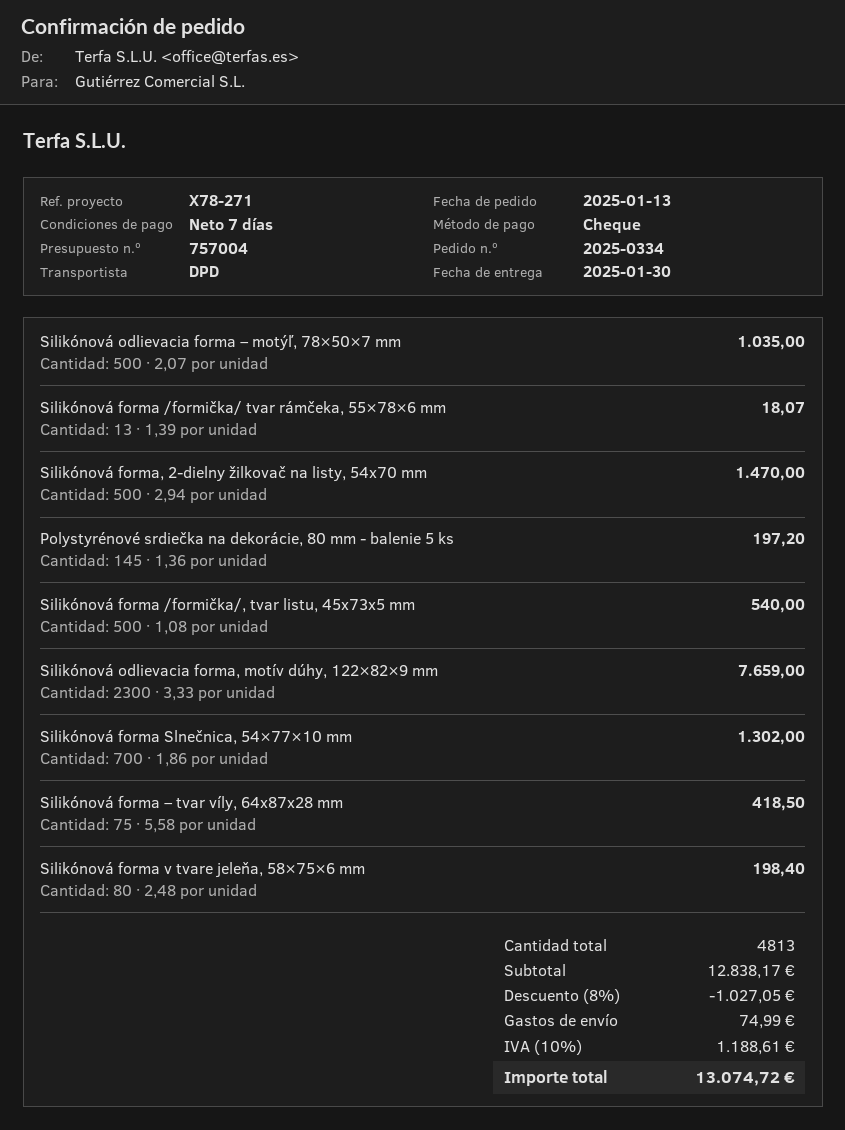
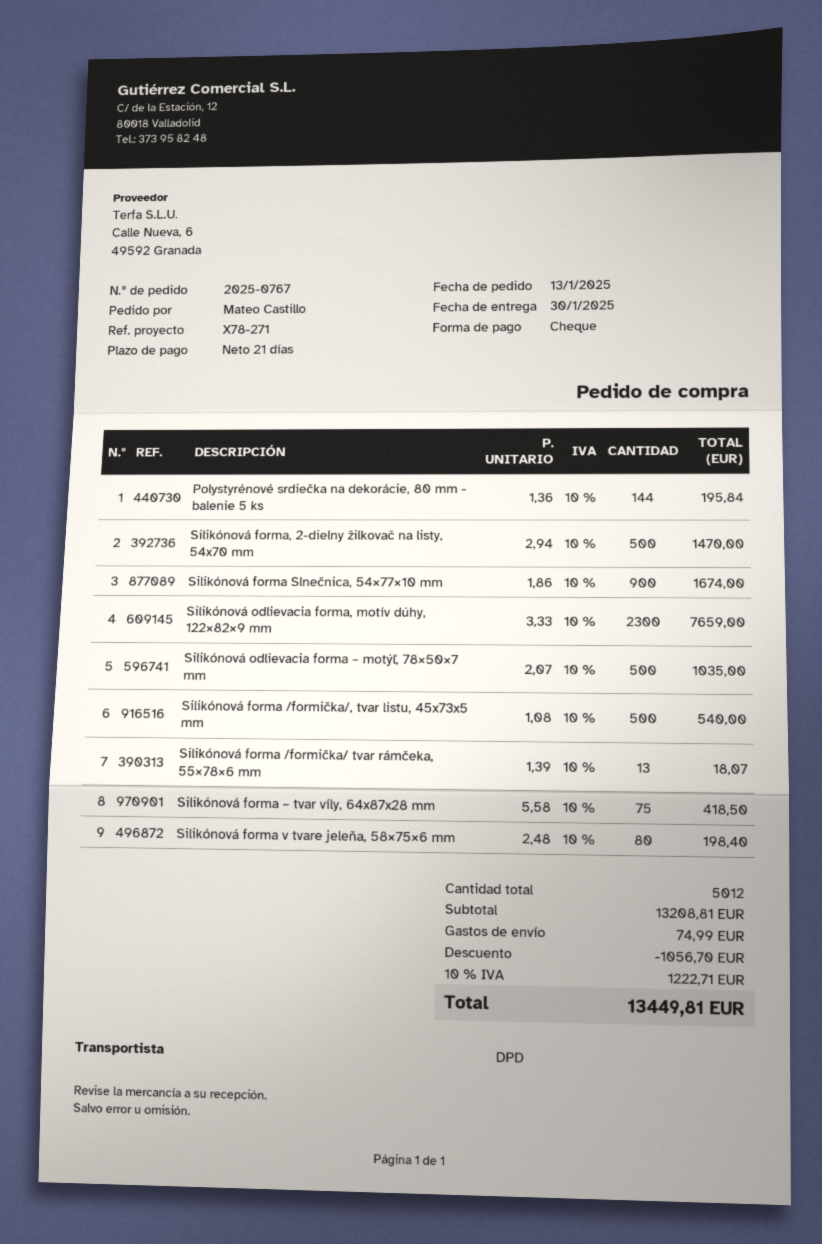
order number: 2025-0334 -> 2025-0767
payment terms: 7 days -> 21 days
Polystyrénové srdiečka na dekorácie, 80 mm - balenie 5 ks: 145 x 1.36 = 197.20 -> 144 x 1.36 = 195.84
Silikónová forma Slnečnica, 54×77×10 mm: 700 x 1.86 = 1302.00 -> 900 x 1.86 = 1674.00
total quantity: 4813 -> 5012
subtotal: 12838.17 -> 13208.81
discount: 1027.05 -> 1056.70
tax: 10% = 1188.61 -> 10% = 1222.71
total: 13074.72 -> 13449.81

